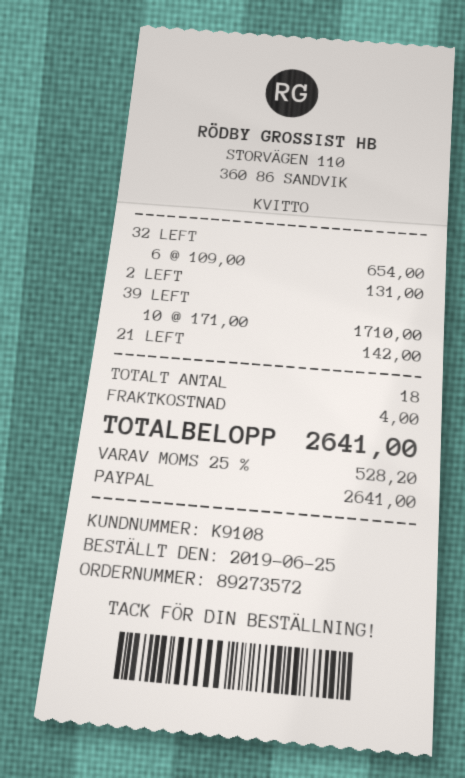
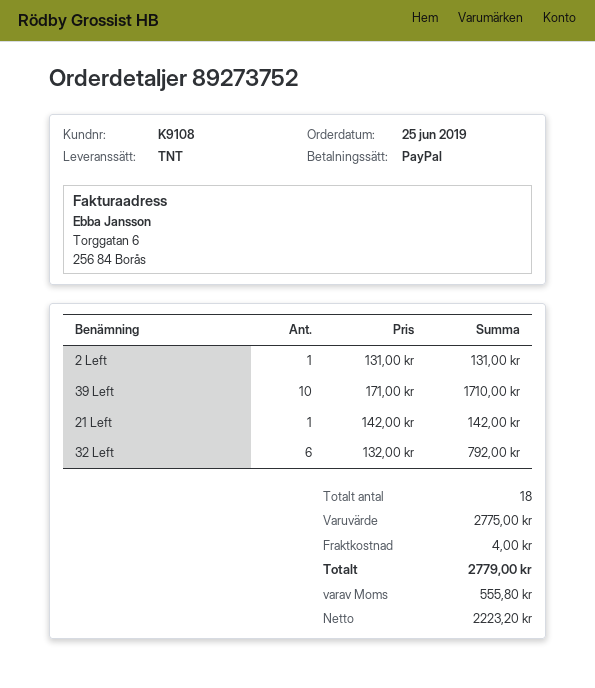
order number: 89273572 -> 89273752
32 LEFT: 6 x 109.00 = 654.00 -> 6 x 132.00 = 792.00
tax: 528.20 -> 555.80
total: 2641.00 -> 2779.00

